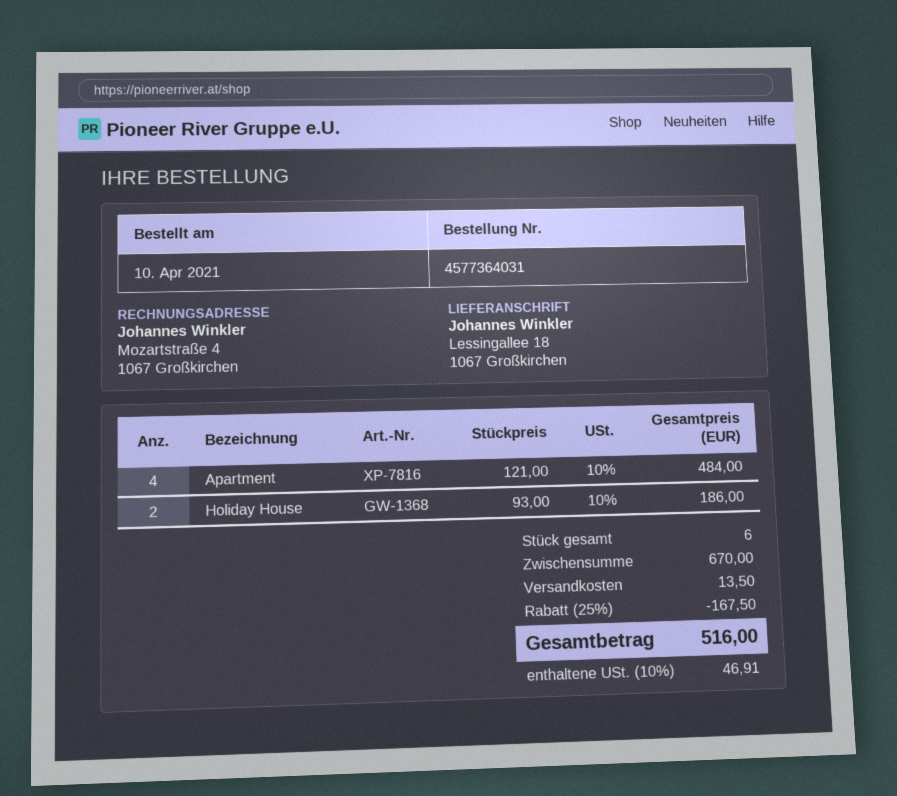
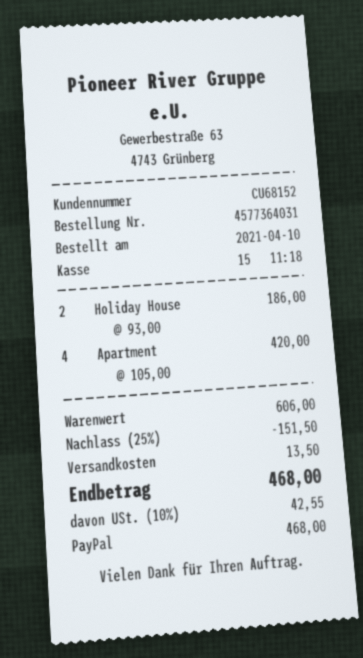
Apartment: 4 x 121.00 = 484.00 -> 4 x 105.00 = 420.00
subtotal: 670.00 -> 606.00
discount: 25% = 167.50 -> 25% = 151.50
tax: 10% = 46.91 -> 10% = 42.55
total: 516.00 -> 468.00

